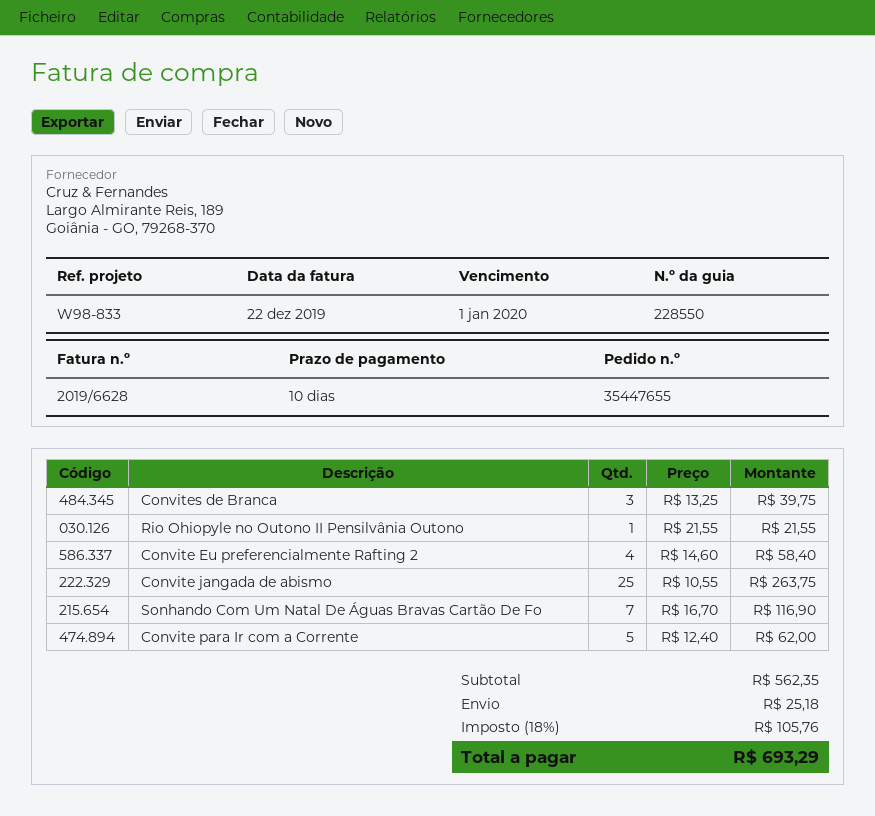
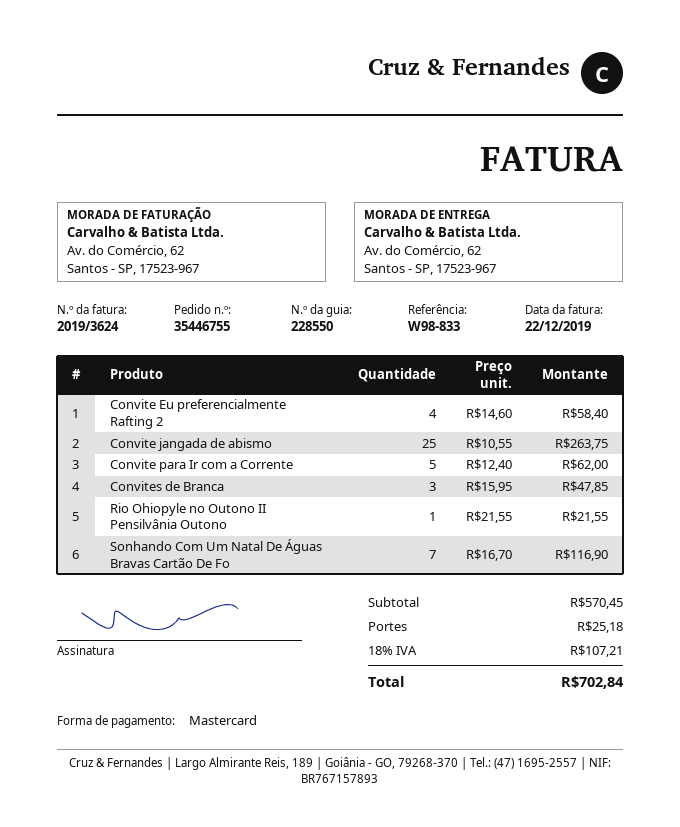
order number: 35447655 -> 35446755
invoice number: 2019/6628 -> 2019/3624
Convites de Branca: 3 x 13.25 = 39.75 -> 3 x 15.95 = 47.85
subtotal: 562.35 -> 570.45
tax: 18% = 105.76 -> 18% = 107.21
total: 693.29 -> 702.84

